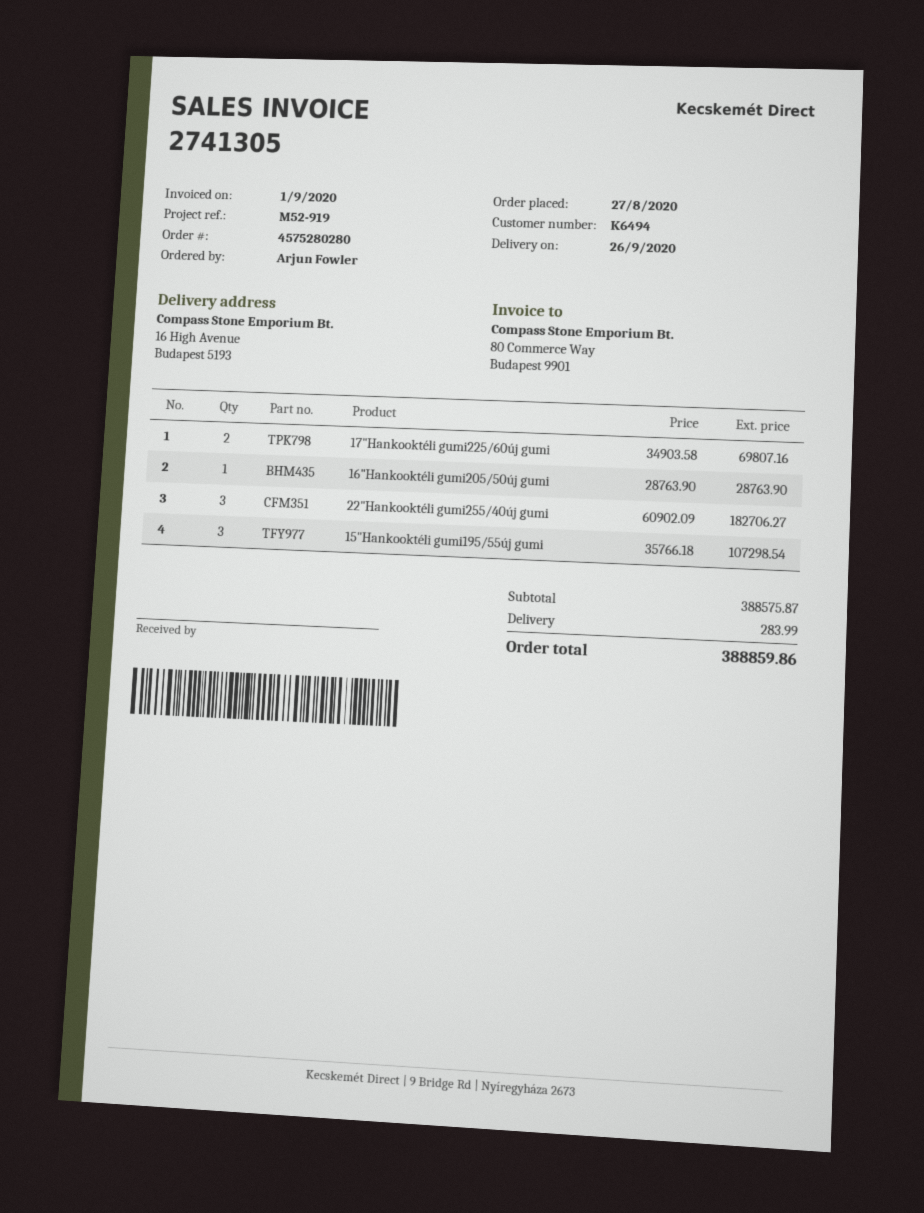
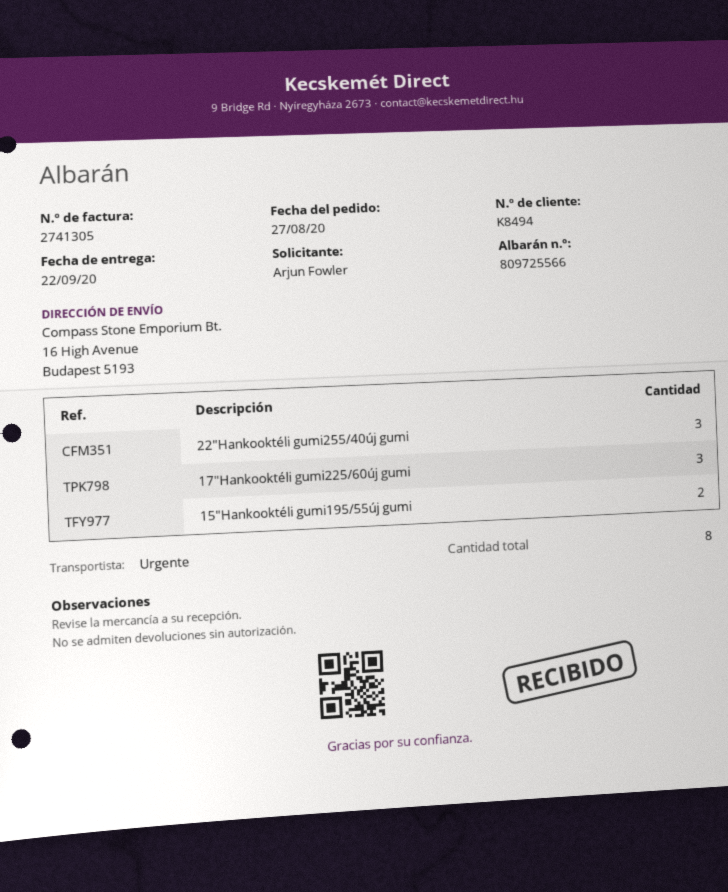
delivery date: 2020-09-26 -> 2020-09-22
customer number: K6494 -> K8494
17"Hankooktéli gumi225/60új gumi: 2 -> 3
16"Hankooktéli gumi205/50új gumi: 1 -> none
15"Hankooktéli gumi195/55új gumi: 3 -> 2

